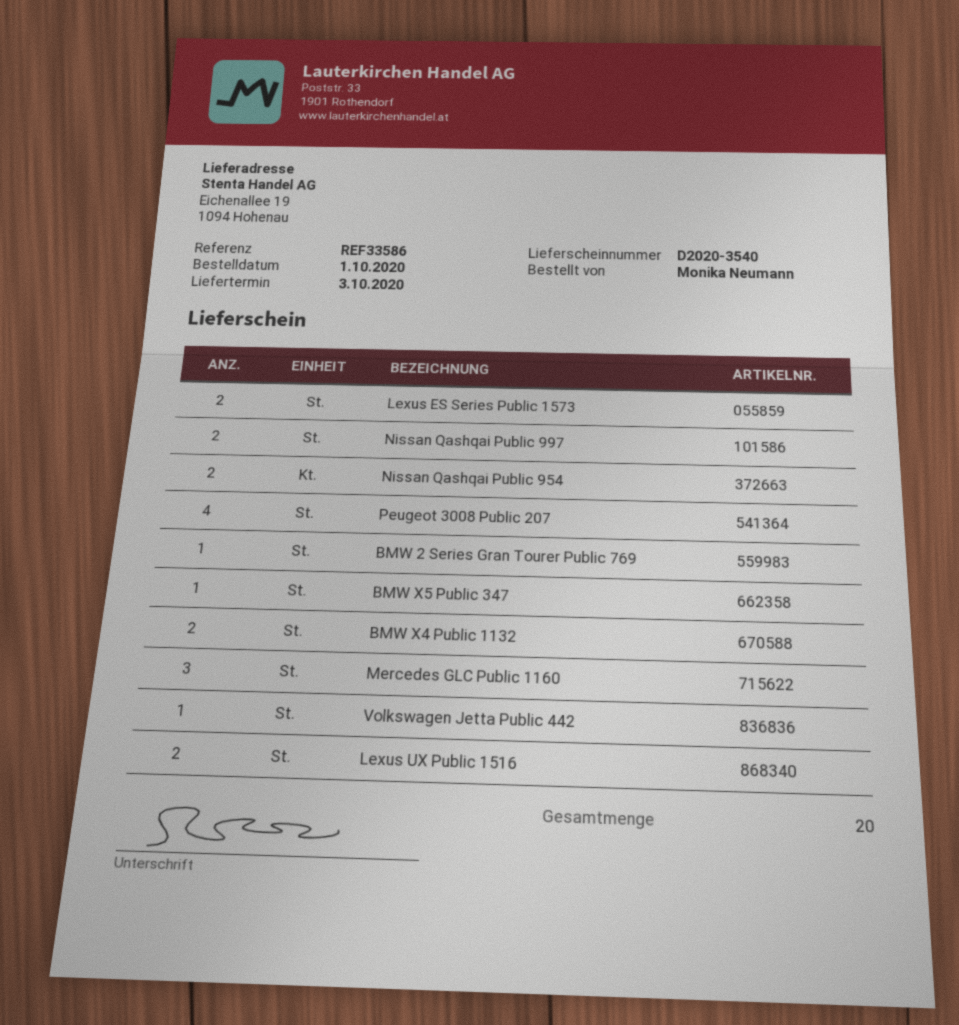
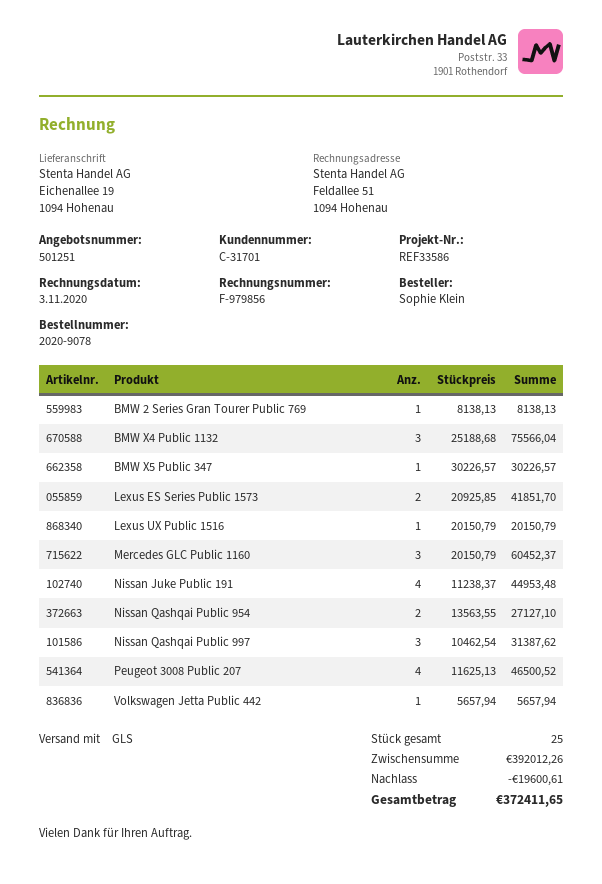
ordered by: Monika Neumann -> Sophie Klein
Nissan Qashqai Public 997: 2 -> 3
BMW X4 Public 1132: 2 -> 3
Lexus UX Public 1516: 2 -> 1
Nissan Juke Public 191: none -> 4
total quantity: 20 -> 25

